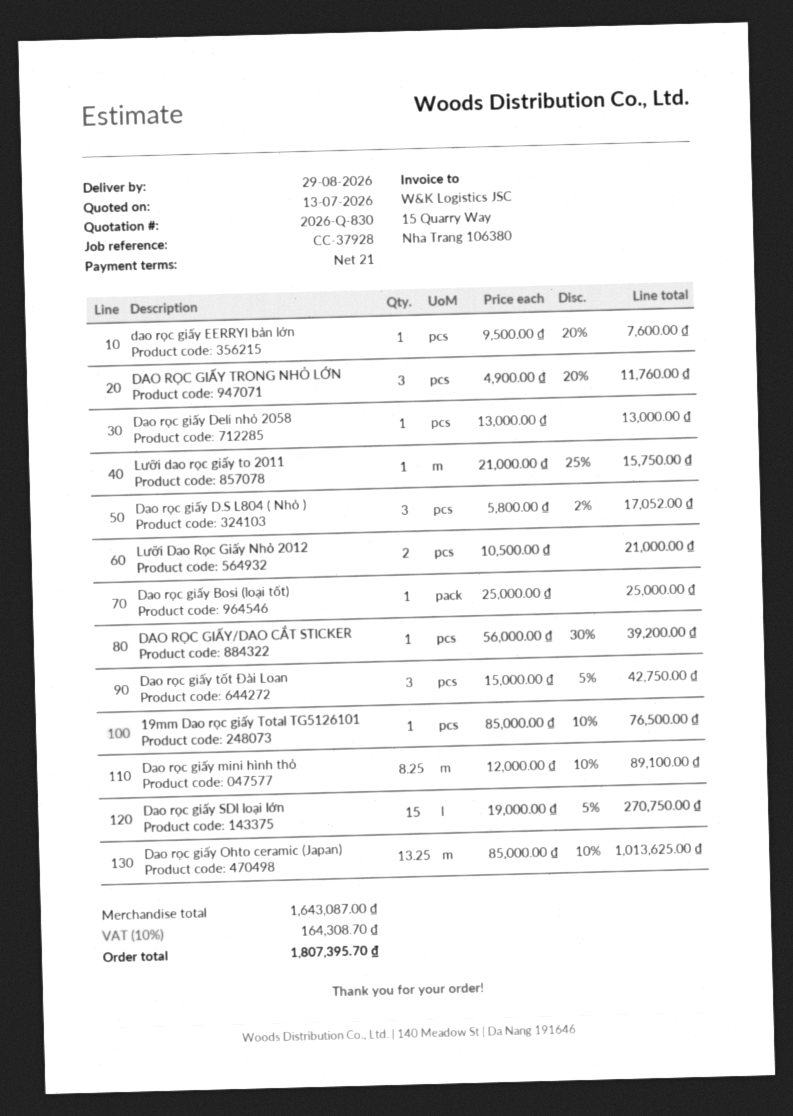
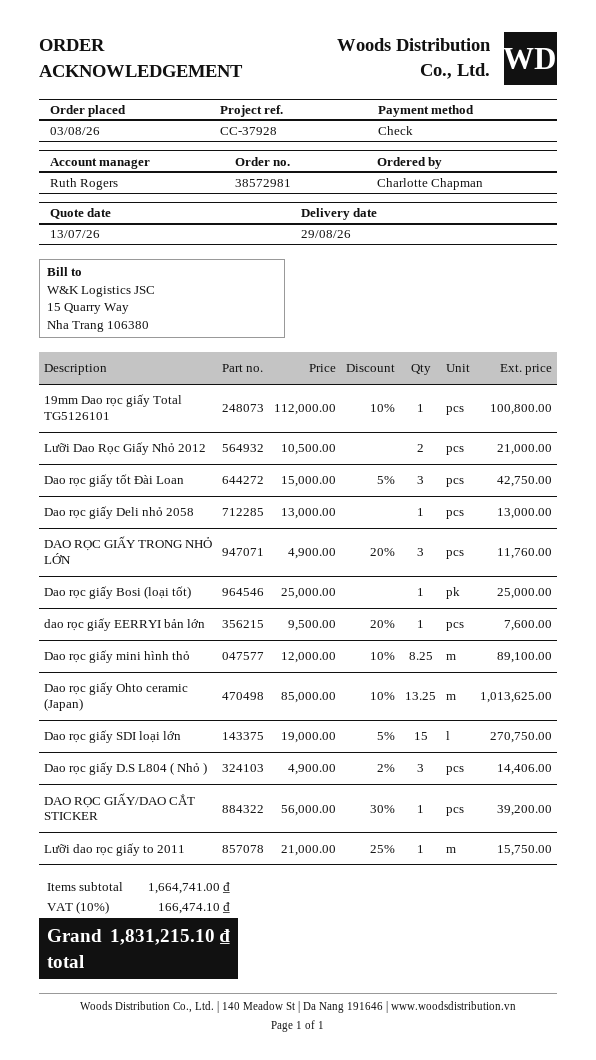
Dao rọc giấy D.S L804 ( Nhỏ ): 3 x 5800.00 - 2% = 17052.00 -> 3 x 4900.00 - 2% = 14406.00
19mm Dao rọc giấy Total TG5126101: 1 x 85000.00 - 10% = 76500.00 -> 1 x 112000.00 - 10% = 100800.00
subtotal: 1643087.00 -> 1664741.00
tax: 10% = 164308.70 -> 10% = 166474.10
total: 1807395.70 -> 1831215.10

